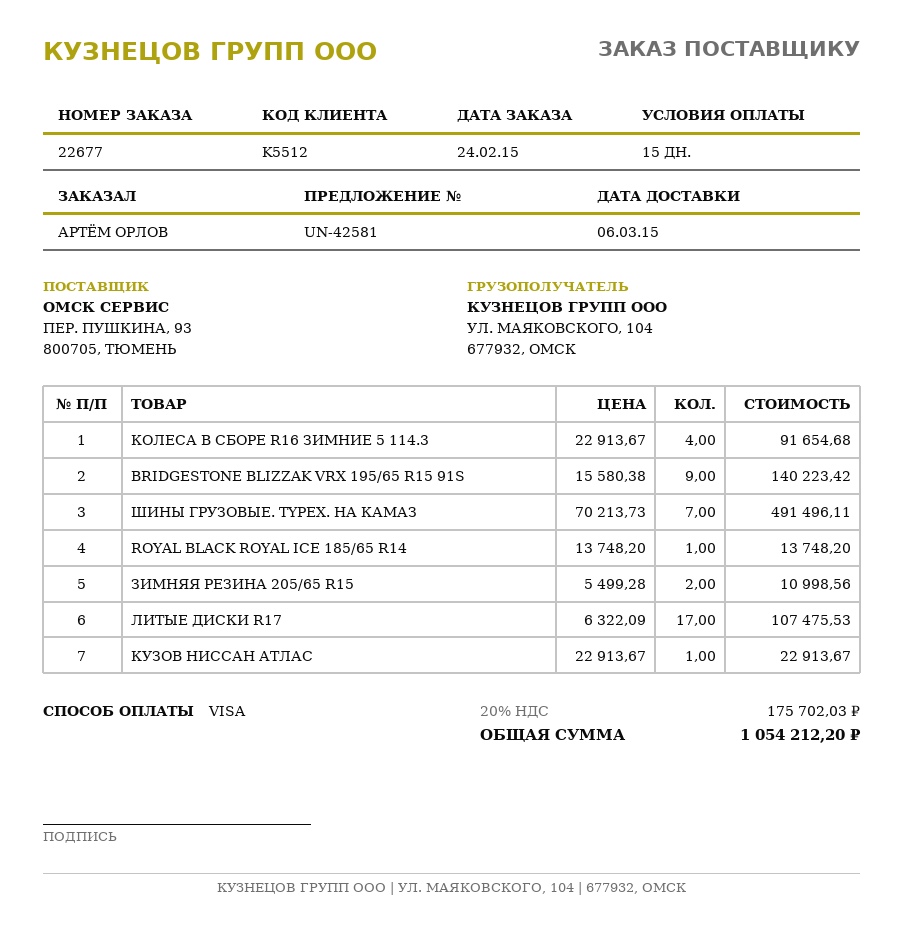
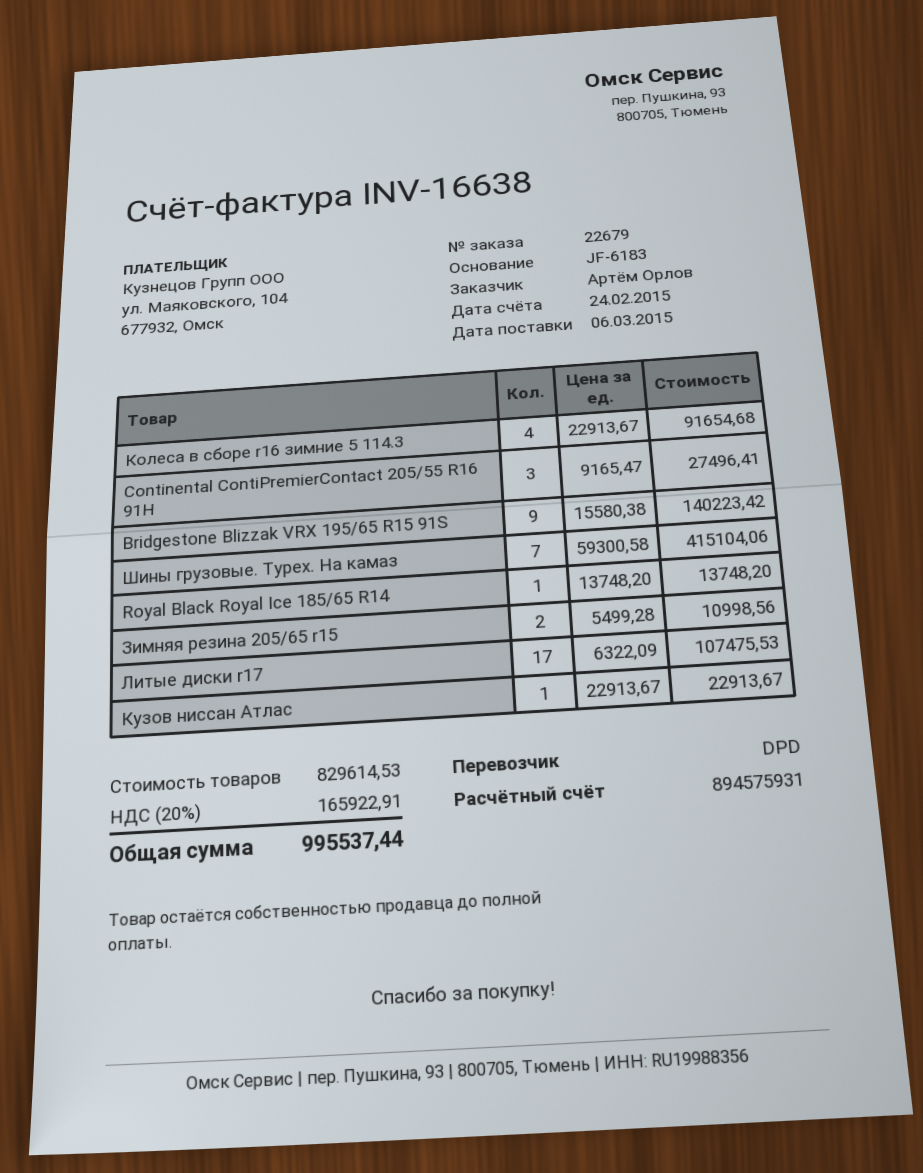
order number: 22677 -> 22679
ШИНЫ ГРУЗОВЫЕ. TYPEX. НА КАМАЗ: 7 x 70213.73 = 491496.11 -> 7 x 59300.58 = 415104.06
Continental ContiPremierContact 205/55 R16 91H: none -> 3 x 9165.47 = 27496.41
tax: 20% = 175702.03 -> 20% = 165922.91
total: 1054212.20 -> 995537.44

